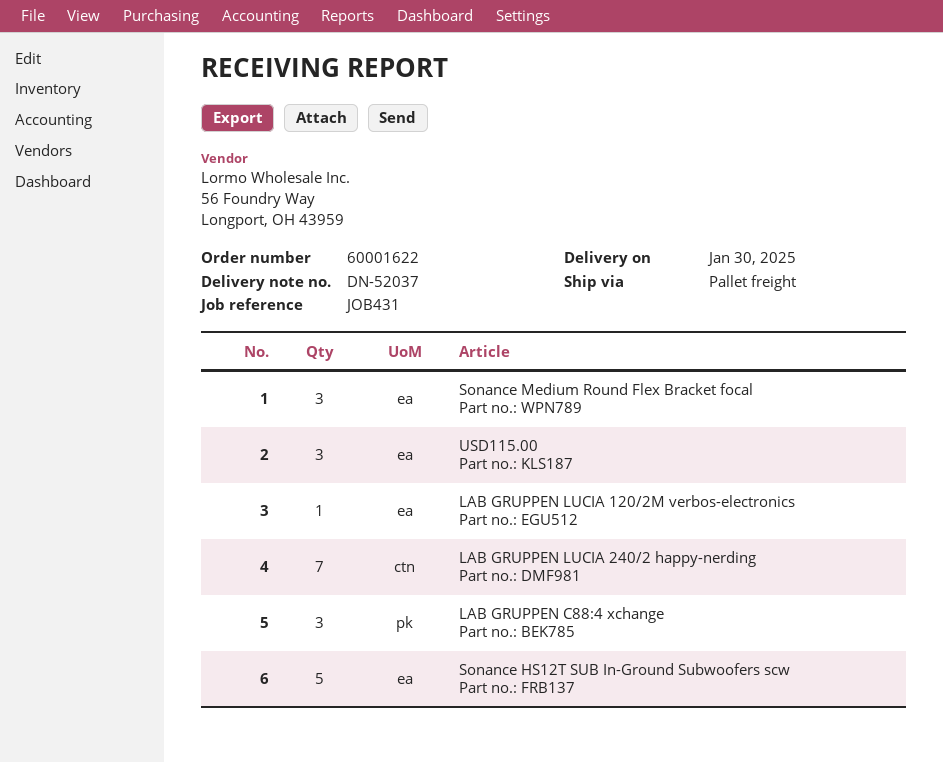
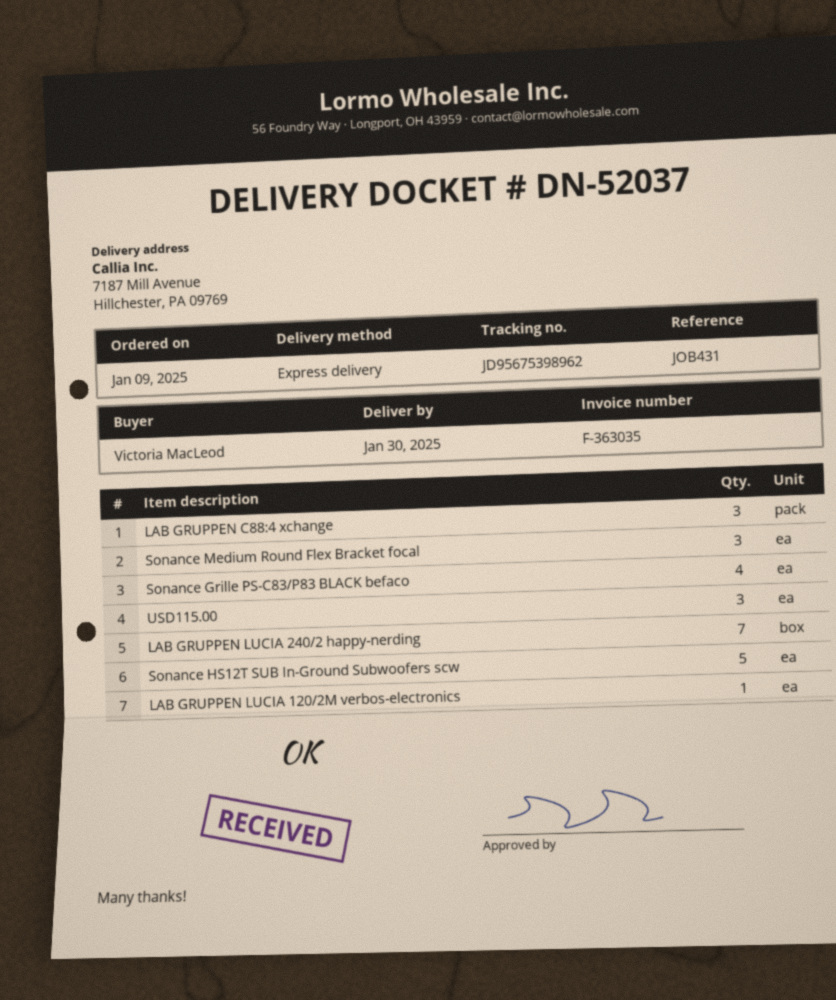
shipping method: pallet freight -> express
Sonance Grille PS-C83/P83 BLACK befaco: none -> 4

